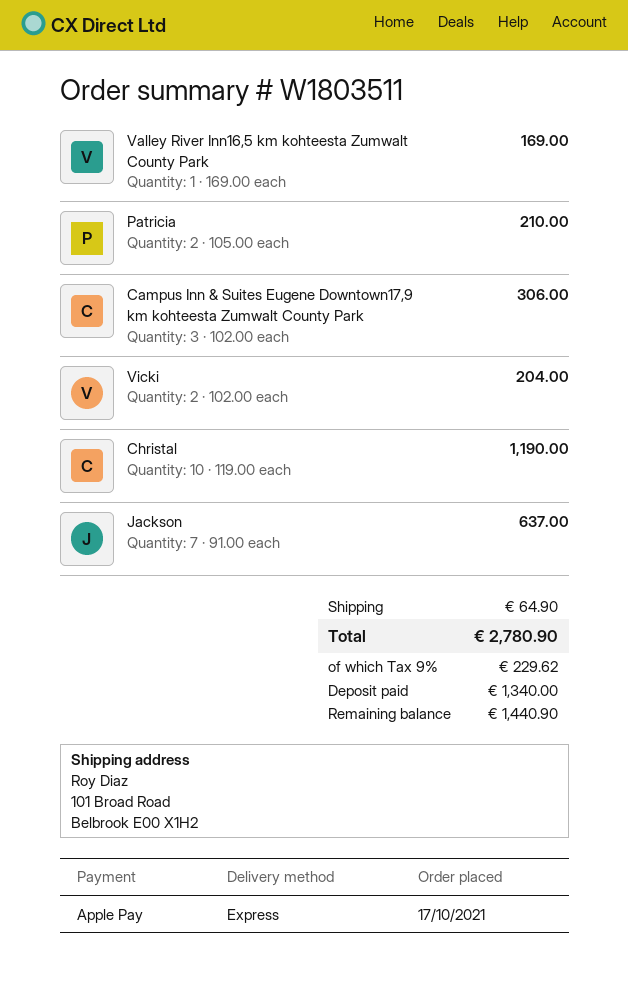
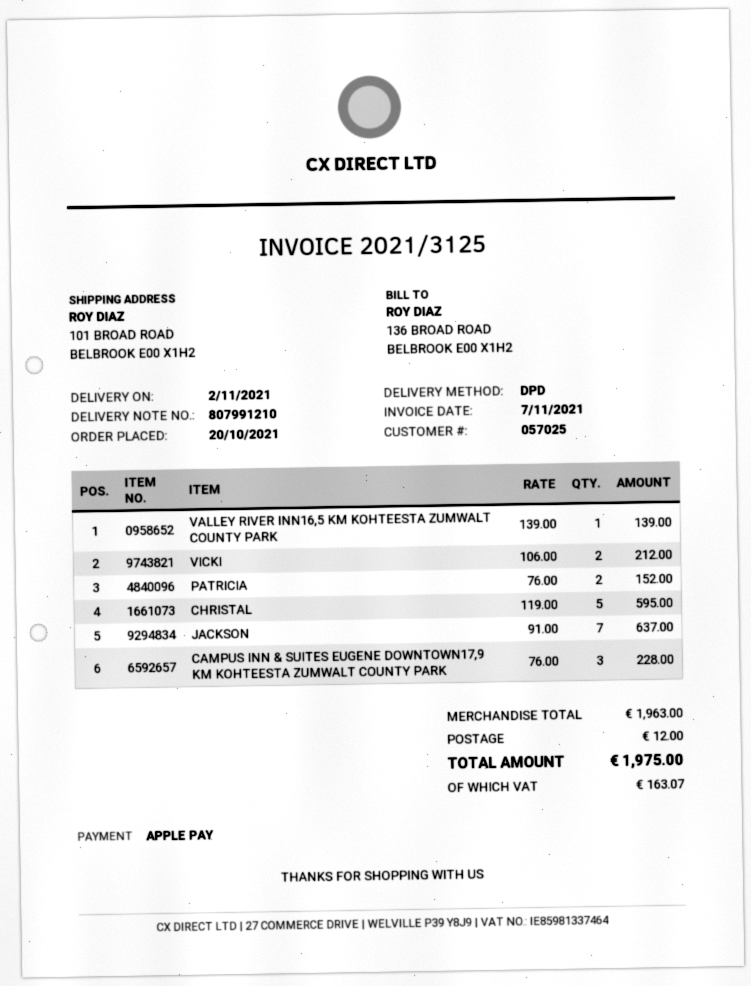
order date: 2021-10-17 -> 2021-10-20
shipping method: express -> DPD
Valley River Inn16,5 km kohteesta Zumwalt County Park: 1 x 169.00 = 169.00 -> 1 x 139.00 = 139.00
Patricia: 2 x 105.00 = 210.00 -> 2 x 76.00 = 152.00
Campus Inn & Suites Eugene Downtown17,9 km kohteesta Zumwalt County Park: 3 x 102.00 = 306.00 -> 3 x 76.00 = 228.00
Vicki: 2 x 102.00 = 204.00 -> 2 x 106.00 = 212.00
Christal: 10 x 119.00 = 1190.00 -> 5 x 119.00 = 595.00
shipping: 64.90 -> 12.00
tax: 229.62 -> 163.07
total: 2780.90 -> 1975.00

